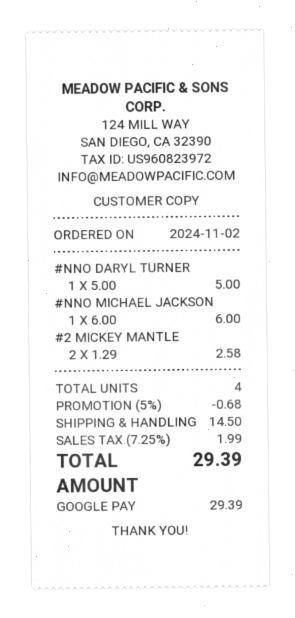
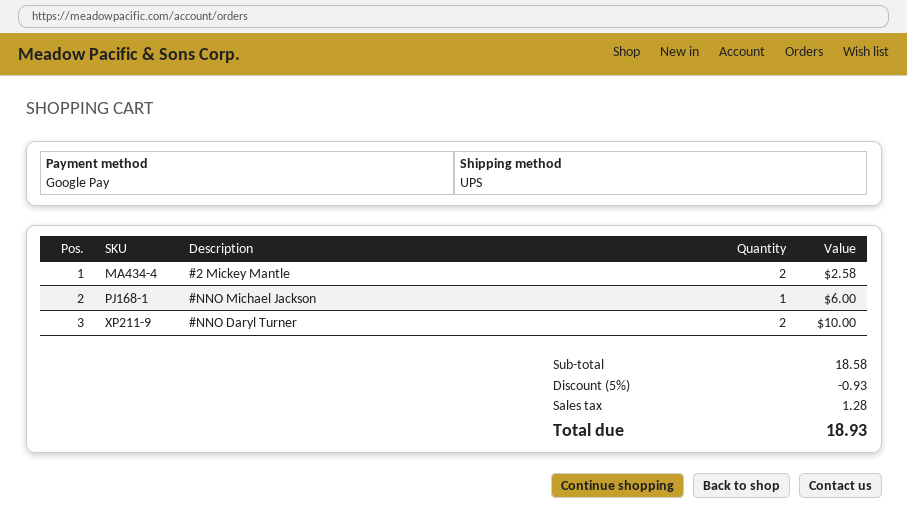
#NNO DARYL TURNER: 1 for 5.00 -> 2 for 10.00
discount: 5% = 0.68 -> 5% = 0.93
shipping: 14.50 -> none
tax: 1.99 -> 1.28
total: 29.39 -> 18.93

